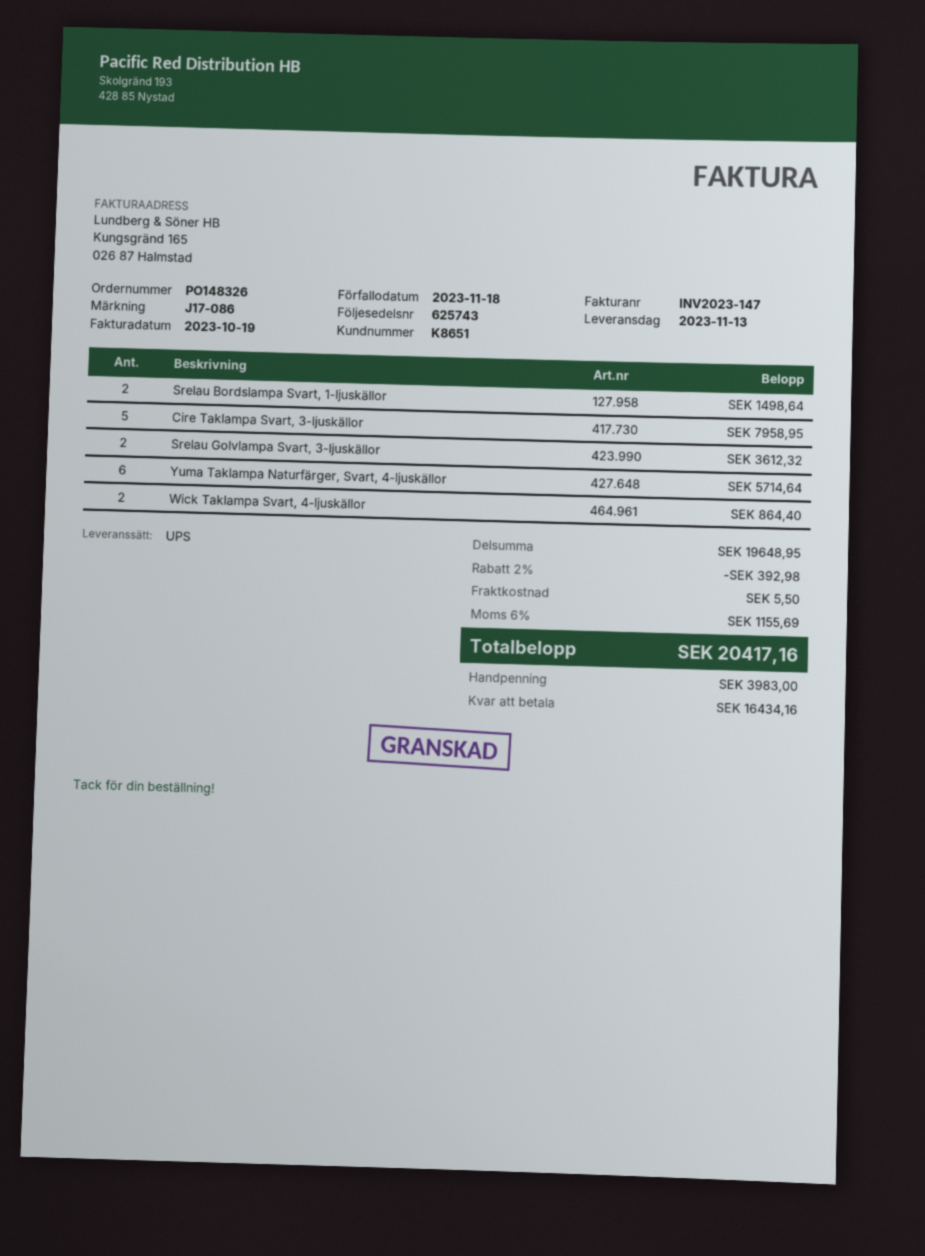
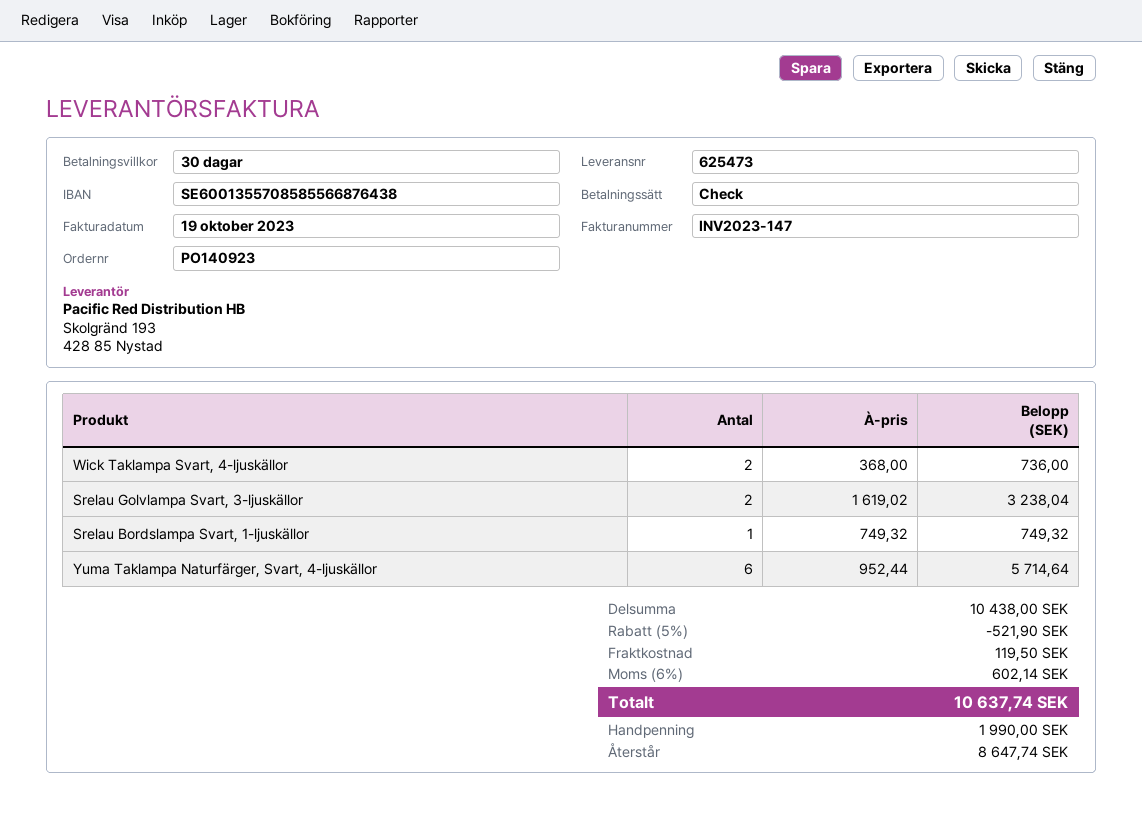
order number: PO148326 -> PO140923
delivery note number: 625743 -> 625473
Srelau Bordslampa Svart, 1-ljuskällor: 2 for 1498.64 -> 1 for 749.32
Cire Taklampa Svart, 3-ljuskällor: 5 for 7958.95 -> none
Srelau Golvlampa Svart, 3-ljuskällor: 2 for 3612.32 -> 2 for 3238.04
Wick Taklampa Svart, 4-ljuskällor: 2 for 864.40 -> 2 for 736.00
subtotal: 19648.95 -> 10438.00
discount: 2% = 392.98 -> 5% = 521.90
shipping: 5.50 -> 119.50
tax: 6% = 1155.69 -> 6% = 602.14
total: 20417.16 -> 10637.74
deposit: 3983.00 -> 1990.00
balance: 16434.16 -> 8647.74

